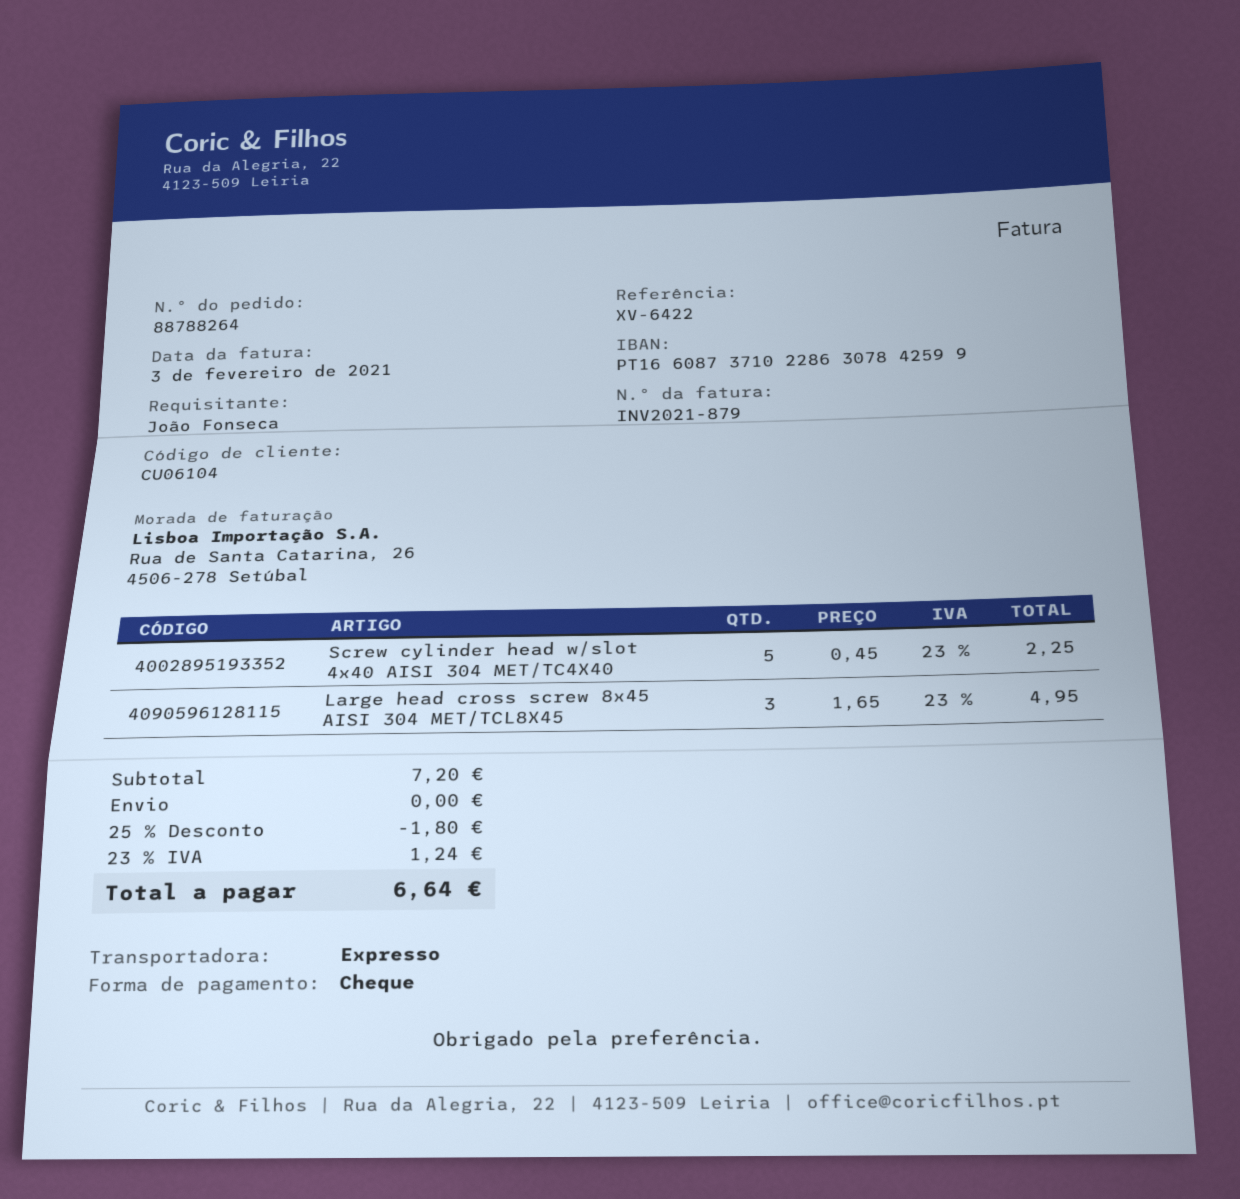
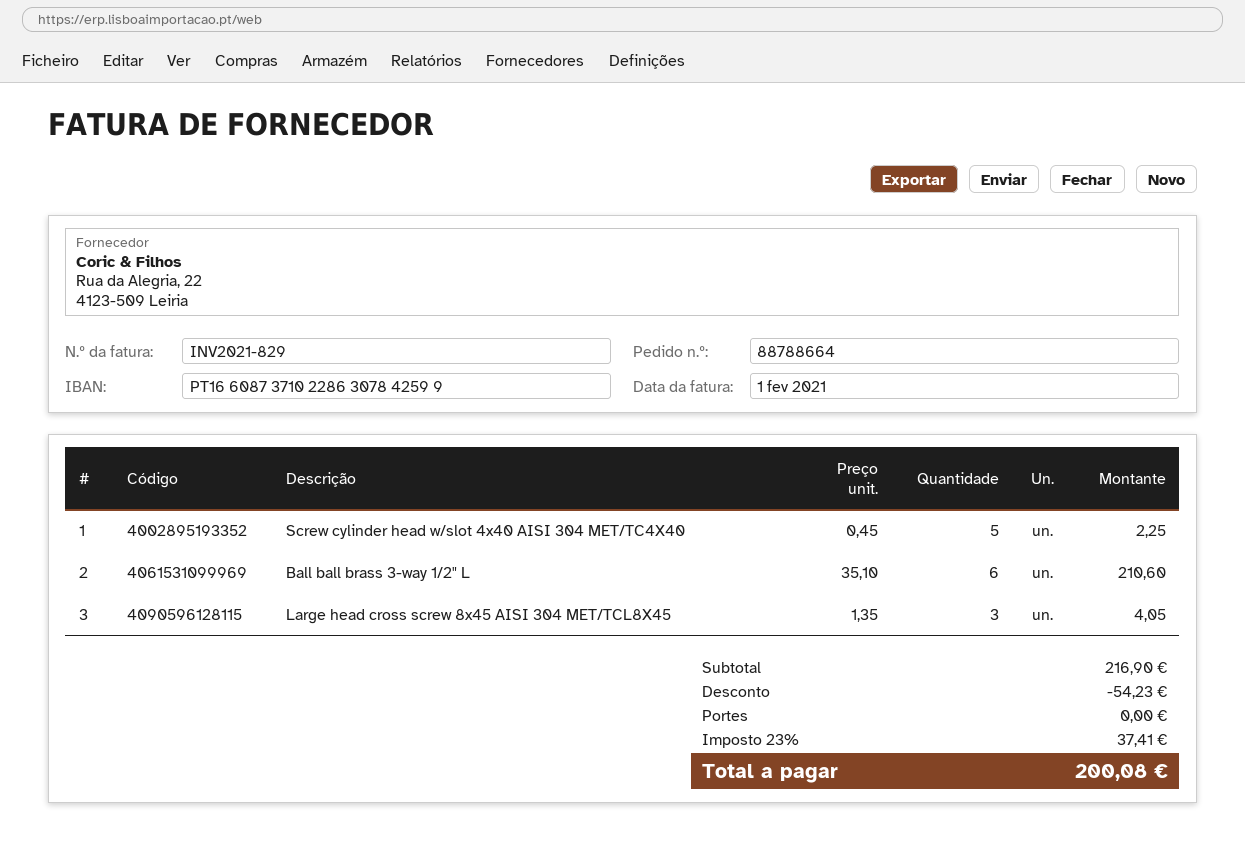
order number: 88788264 -> 88788664
invoice number: INV2021-879 -> INV2021-829
invoice date: 2021-02-03 -> 2021-02-01
Large head cross screw 8x45 AISI 304 MET/TCL8X45: 3 x 1.65 = 4.95 -> 3 x 1.35 = 4.05
Ball ball brass 3-way 1/2" L: none -> 6 x 35.10 = 210.60
subtotal: 7.20 -> 216.90
discount: 1.80 -> 54.23
tax: 23% = 1.24 -> 23% = 37.41
total: 6.64 -> 200.08

